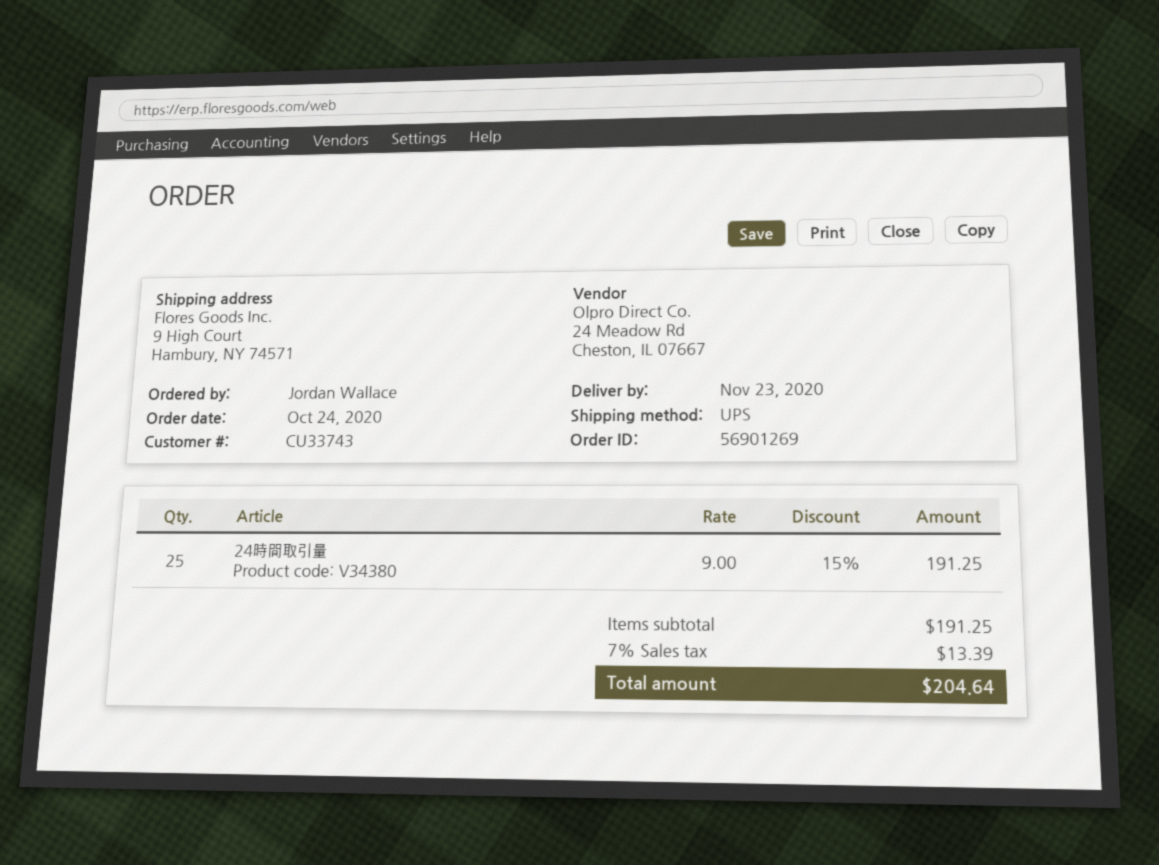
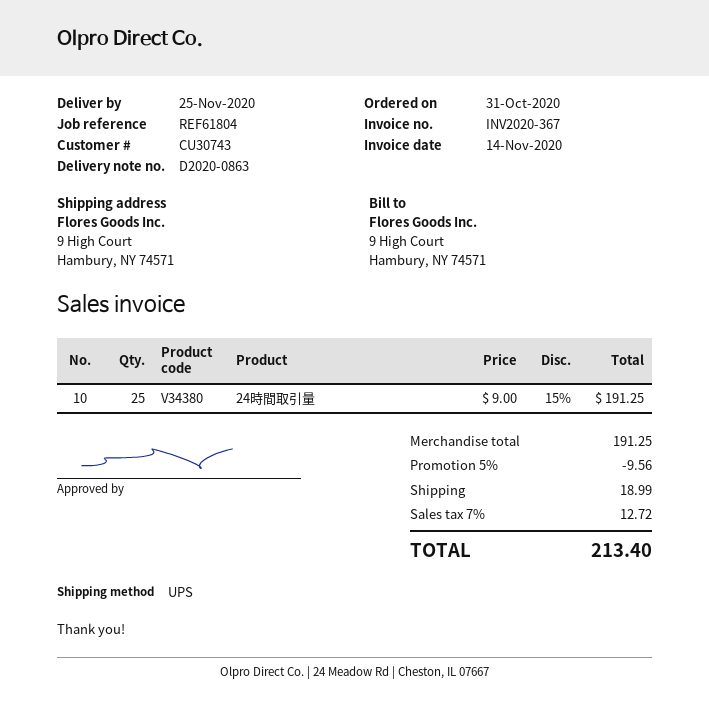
order date: 2020-10-24 -> 2020-10-31
delivery date: 2020-11-23 -> 2020-11-25
customer number: CU33743 -> CU30743
discount: none -> 5% = 9.56
shipping: none -> 18.99
tax: 7% = 13.39 -> 7% = 12.72
total: 204.64 -> 213.40

